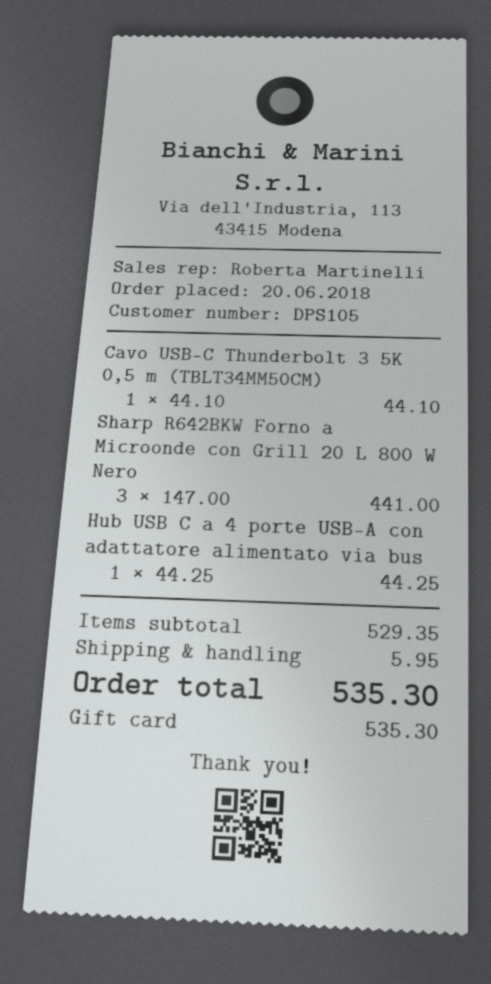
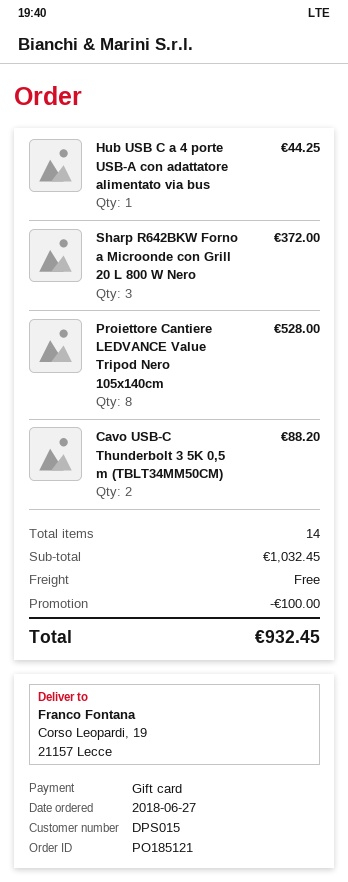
order date: 2018-06-20 -> 2018-06-27
customer number: DPS105 -> DPS015
Cavo USB‑C Thunderbolt 3 5K 0,5 m (TBLT34MM50CM): 1 for 44.10 -> 2 for 88.20
Sharp R642BKW Forno a Microonde con Grill 20 L 800 W Nero: 3 for 441.00 -> 3 for 372.00
Proiettore Cantiere LEDVANCE Value Tripod Nero 105x140cm: none -> 8 for 528.00
subtotal: 529.35 -> 1032.45
discount: none -> 100.00
shipping: 5.95 -> 0.00
total: 535.30 -> 932.45

